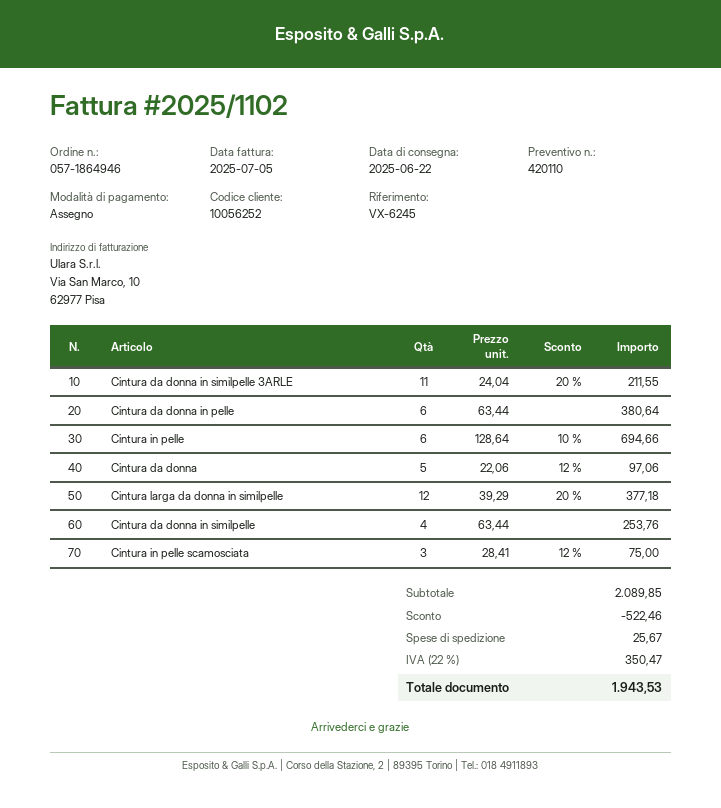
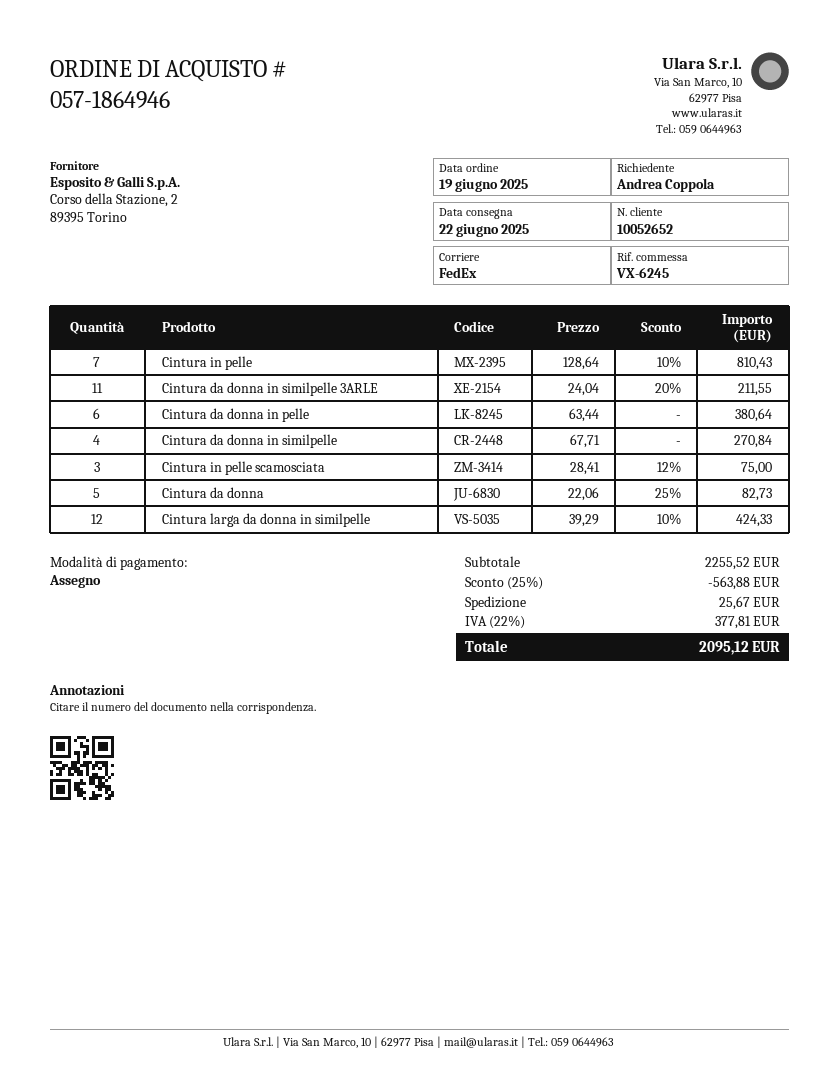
customer number: 10056252 -> 10052652
Cintura in pelle: 6 x 128.64 - 10% = 694.66 -> 7 x 128.64 - 10% = 810.43
Cintura da donna: 5 x 22.06 - 12% = 97.06 -> 5 x 22.06 - 25% = 82.73
Cintura larga da donna in similpelle: 12 x 39.29 - 20% = 377.18 -> 12 x 39.29 - 10% = 424.33
Cintura da donna in similpelle: 4 x 63.44 = 253.76 -> 4 x 67.71 = 270.84
subtotal: 2089.85 -> 2255.52
discount: 522.46 -> 563.88
tax: 22% = 350.47 -> 22% = 377.81
total: 1943.53 -> 2095.12

